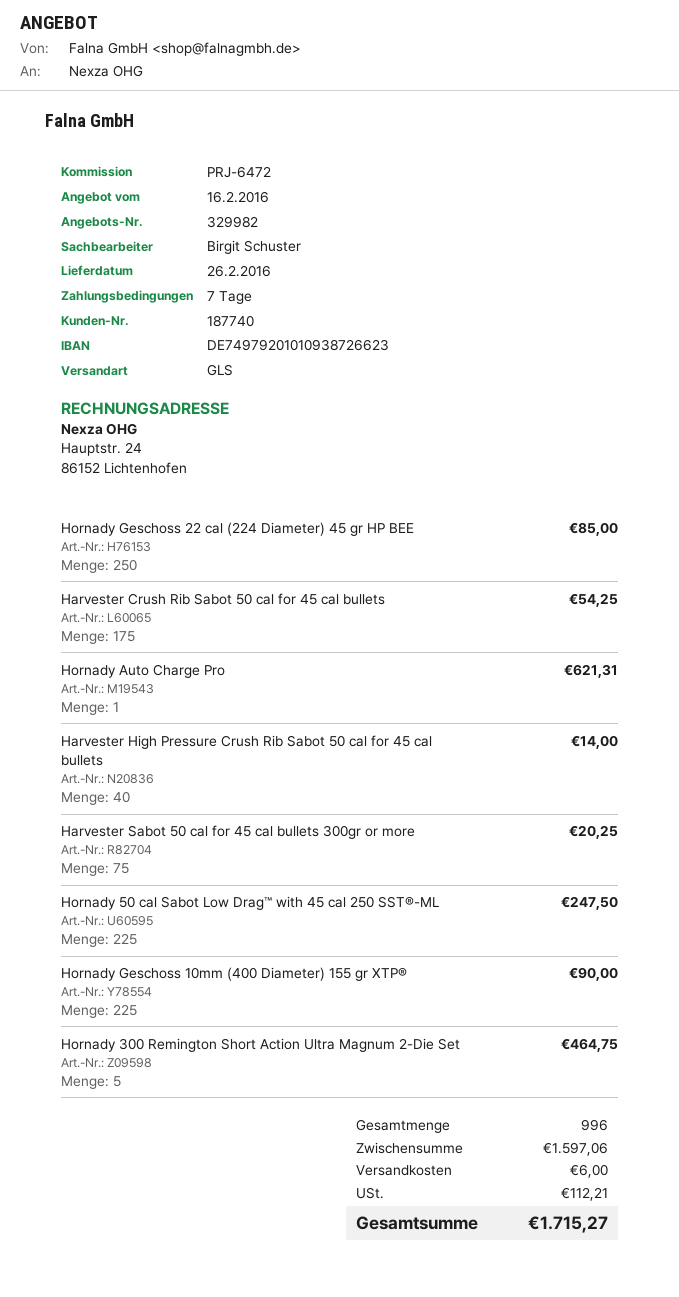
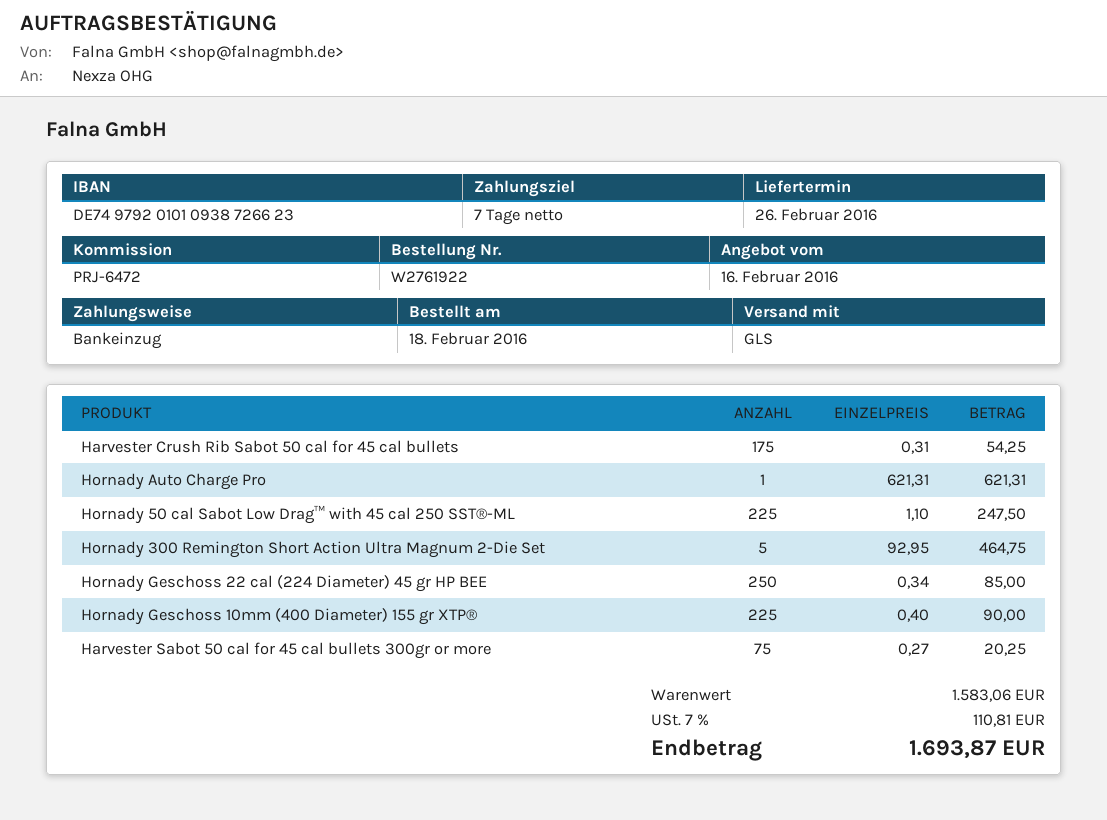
Harvester High Pressure Crush Rib Sabot 50 cal for 45 cal bullets: 40 for 14.00 -> none
subtotal: 1597.06 -> 1583.06
shipping: 6.00 -> none
tax: 112.21 -> 110.81
total: 1715.27 -> 1693.87

